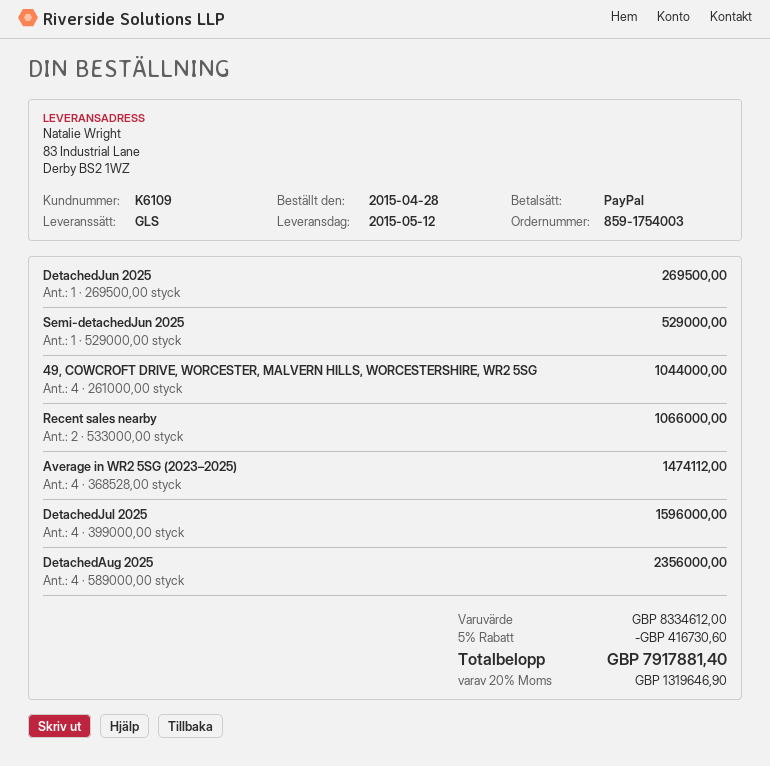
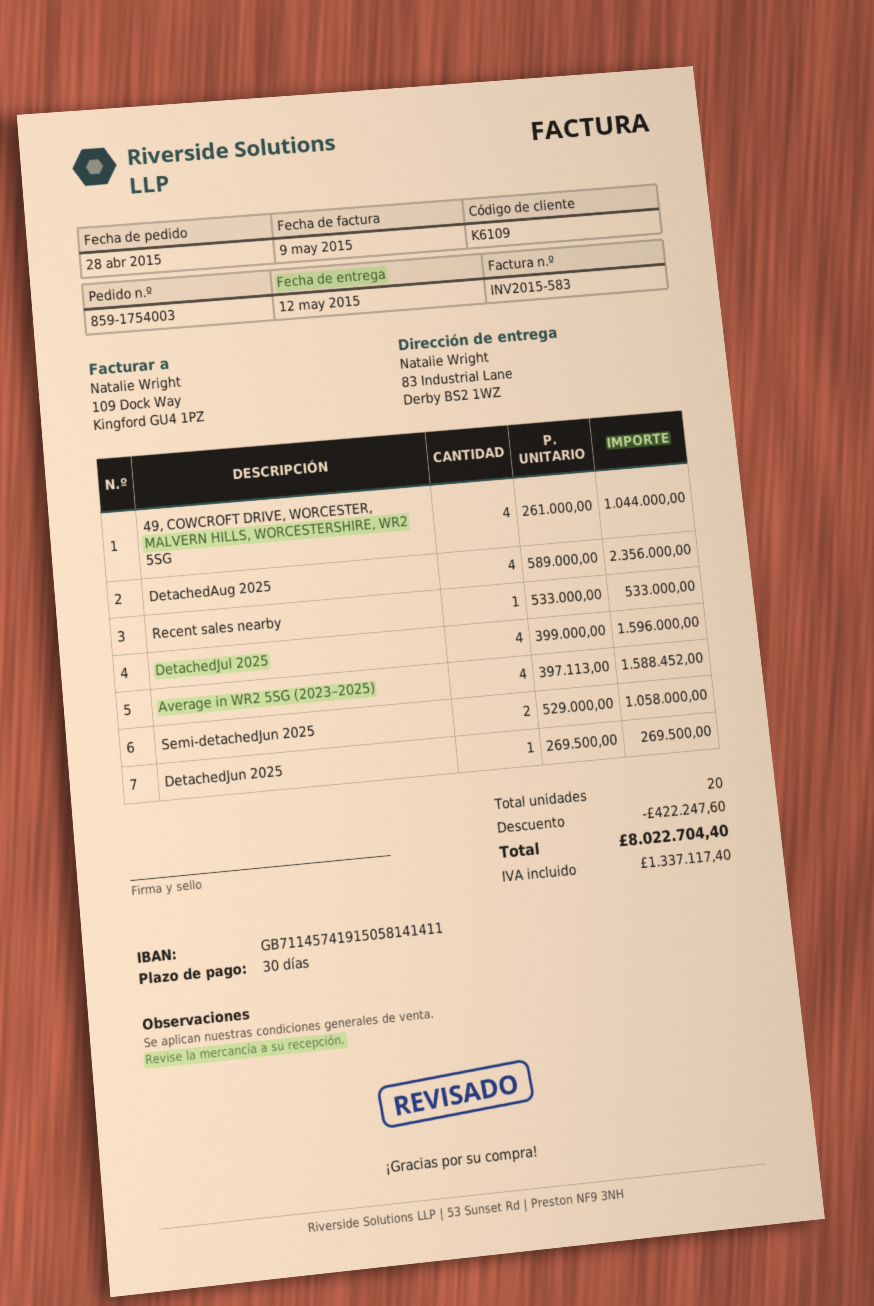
Semi-detachedJun 2025: 1 x 529000.00 = 529000.00 -> 2 x 529000.00 = 1058000.00
Recent sales nearby: 2 x 533000.00 = 1066000.00 -> 1 x 533000.00 = 533000.00
Average in WR2 5SG (2023–2025): 4 x 368528.00 = 1474112.00 -> 4 x 397113.00 = 1588452.00
discount: 416730.60 -> 422247.60
tax: 1319646.90 -> 1337117.40
total: 7917881.40 -> 8022704.40

